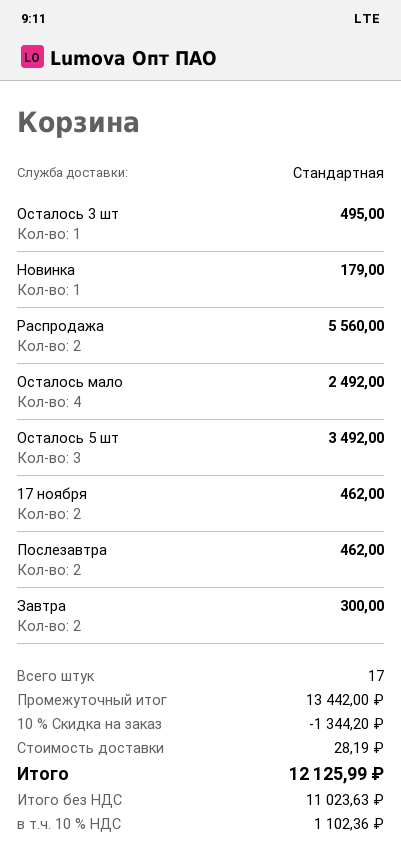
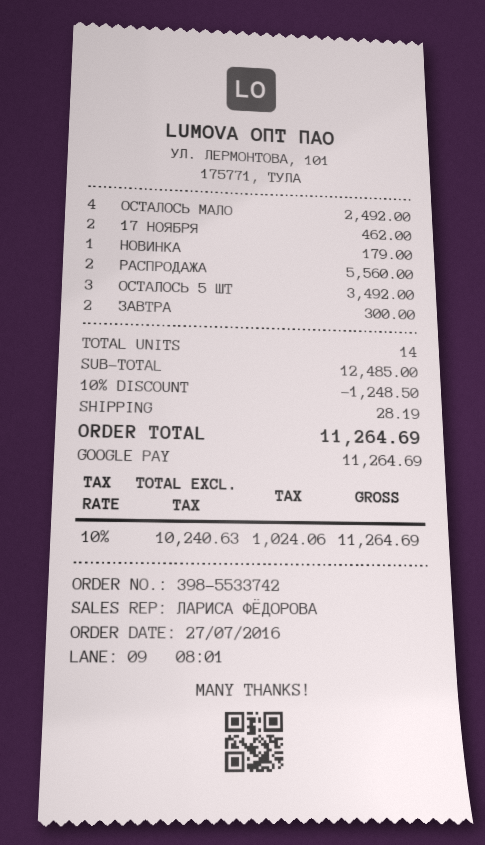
Осталось 3 шт: 1 for 495.00 -> none
Послезавтра: 2 for 462.00 -> none
total quantity: 17 -> 14
subtotal: 13442.00 -> 12485.00
discount: 10% = 1344.20 -> 10% = 1248.50
net: 11023.63 -> 10240.63
tax: 10% = 1102.36 -> 10% = 1024.06
total: 12125.99 -> 11264.69

